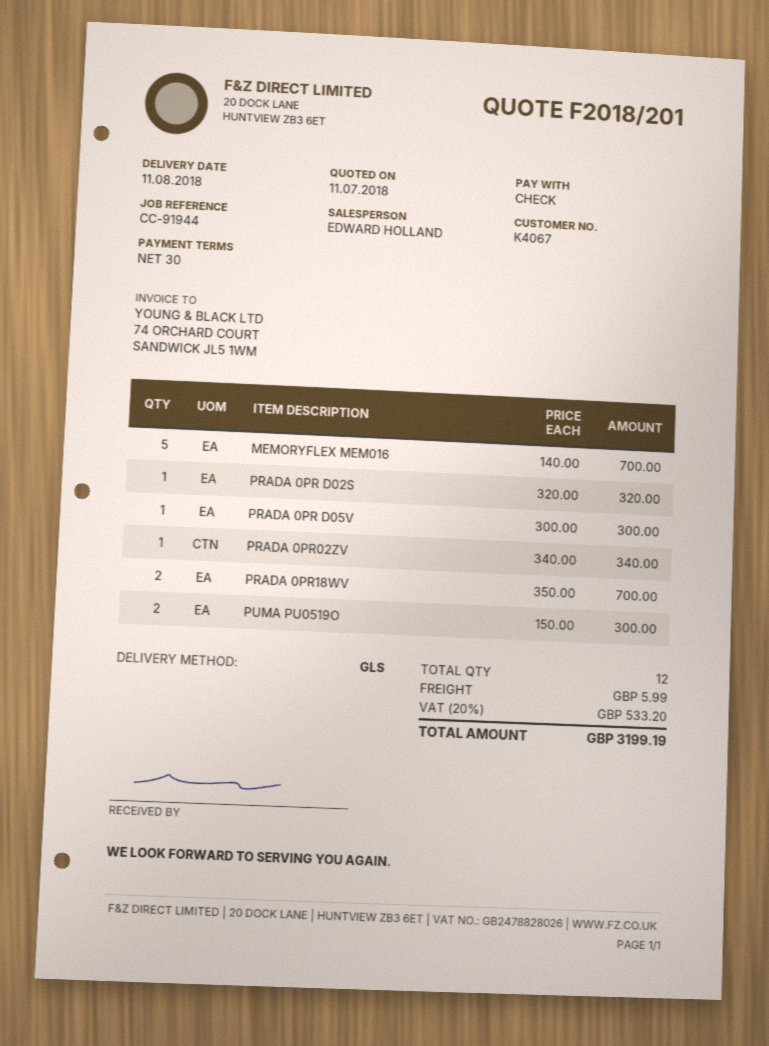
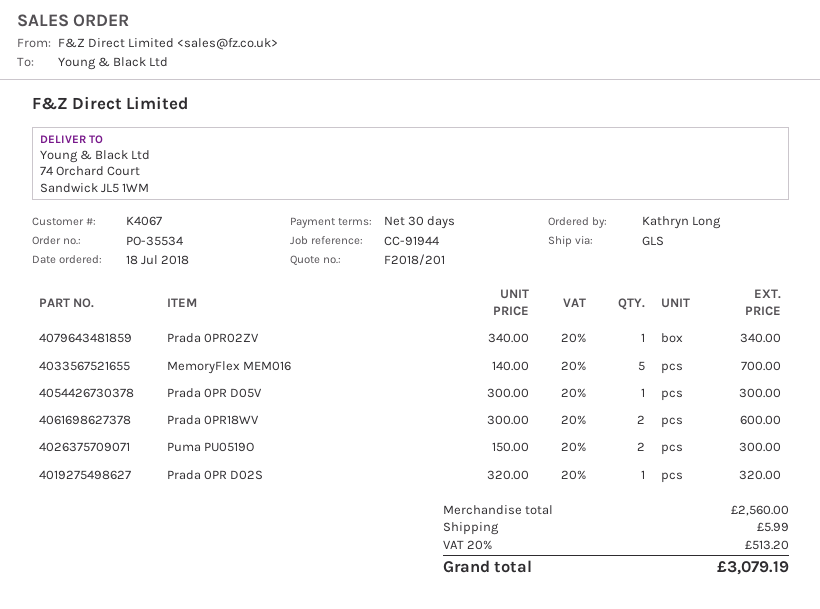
PRADA 0PR18WV: 2 x 350.00 = 700.00 -> 2 x 300.00 = 600.00
tax: 20% = 533.20 -> 20% = 513.20
total: 3199.19 -> 3079.19

